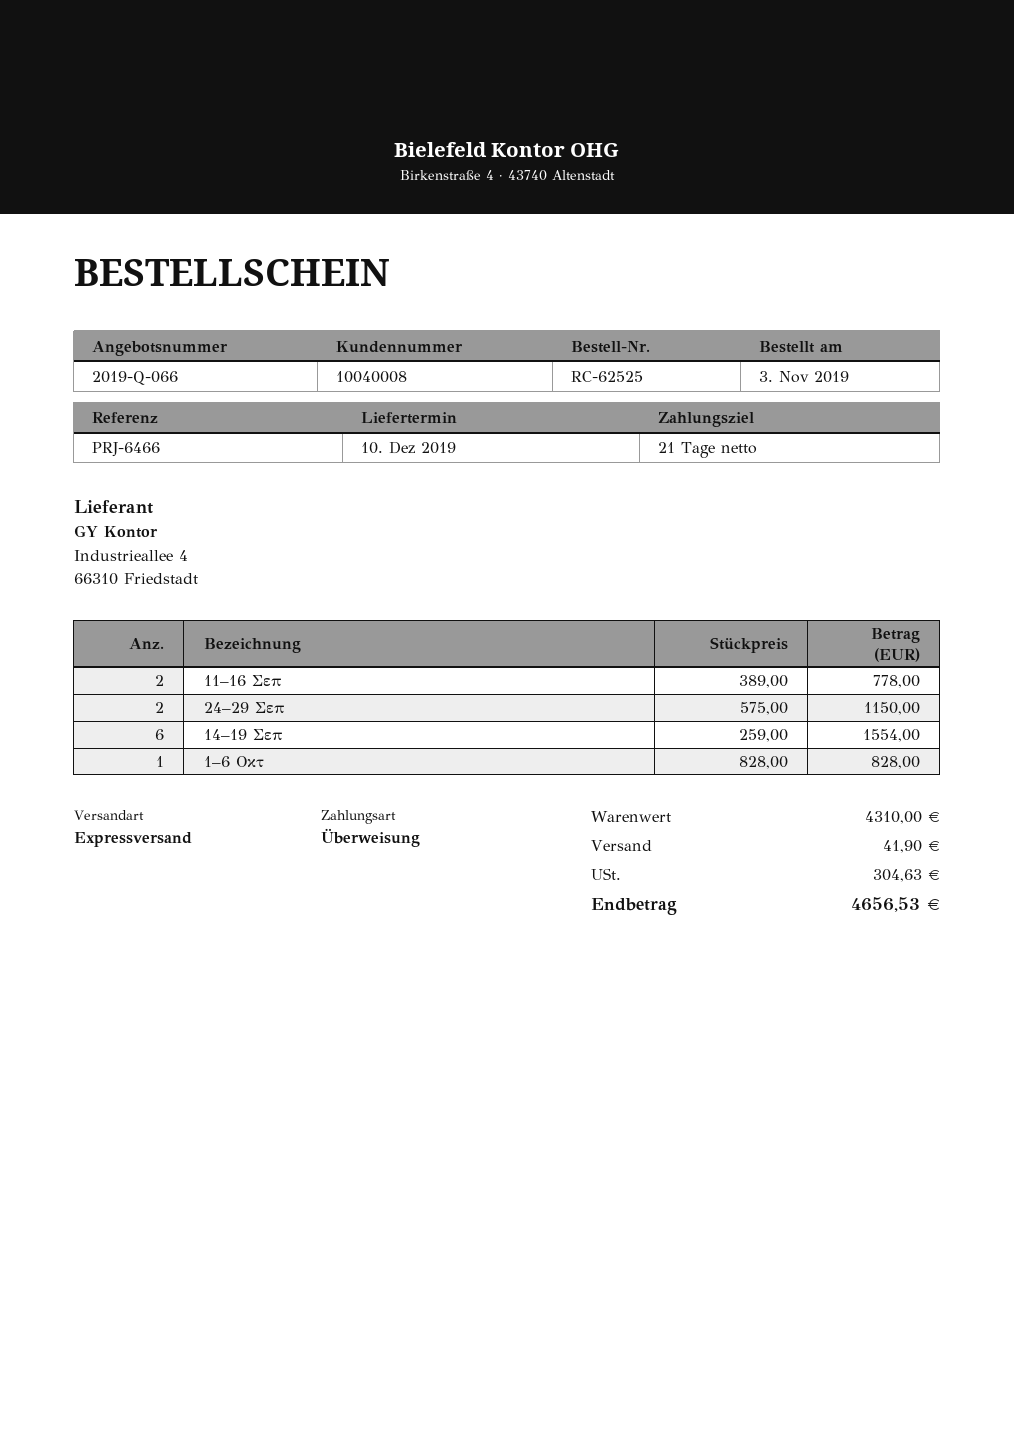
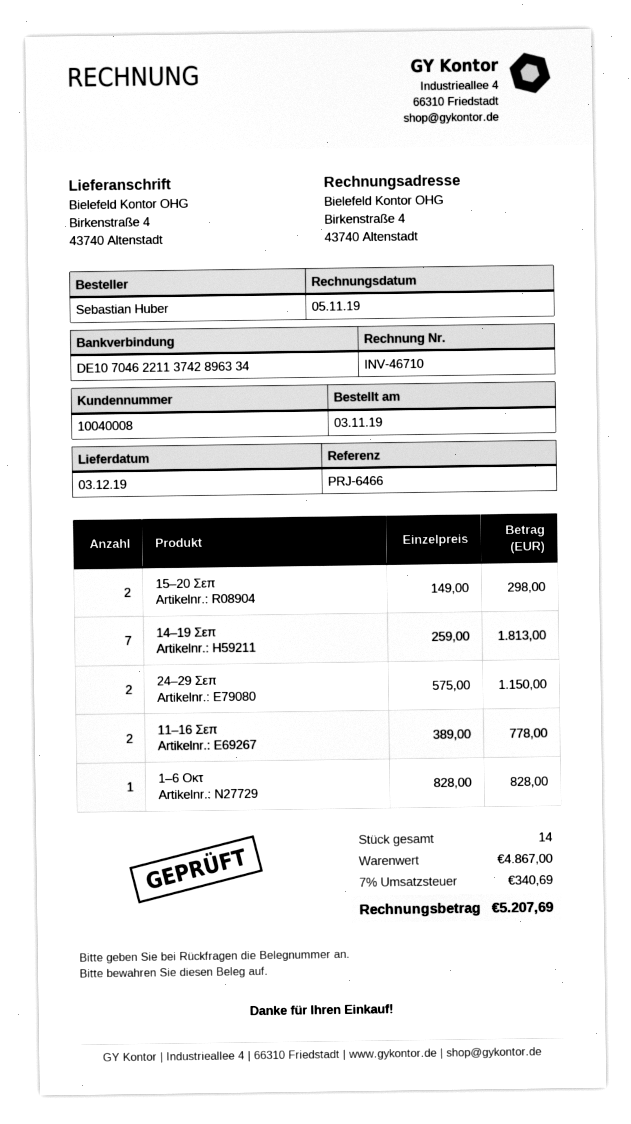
delivery date: 2019-12-10 -> 2019-12-03
14–19 Σεπ: 6 x 259.00 = 1554.00 -> 7 x 259.00 = 1813.00
15–20 Σεπ: none -> 2 x 149.00 = 298.00
subtotal: 4310.00 -> 4867.00
shipping: 41.90 -> none
tax: 304.63 -> 340.69
total: 4656.53 -> 5207.69

